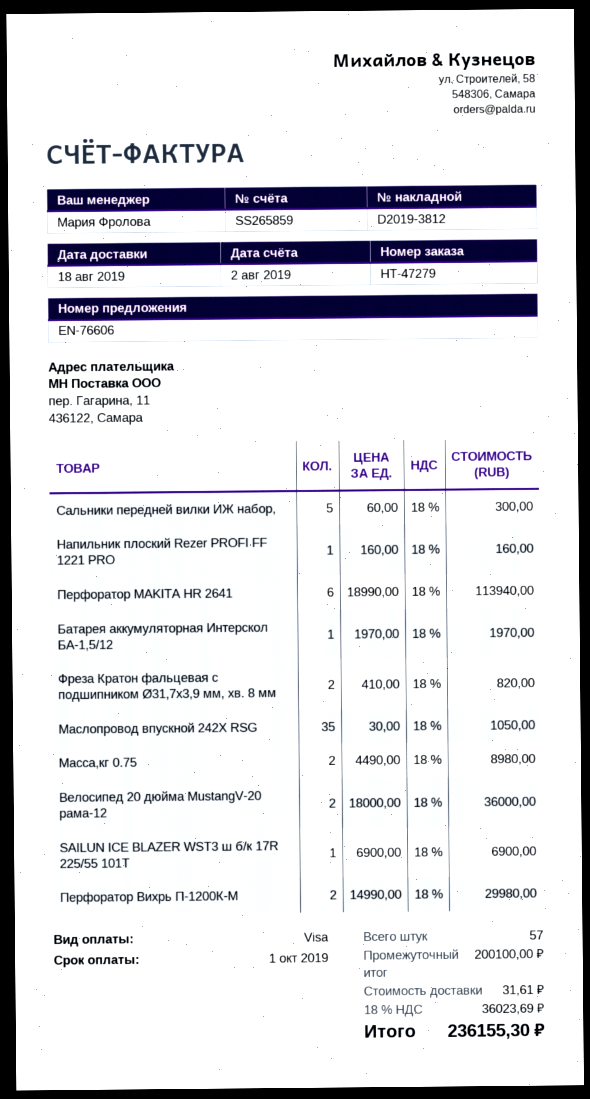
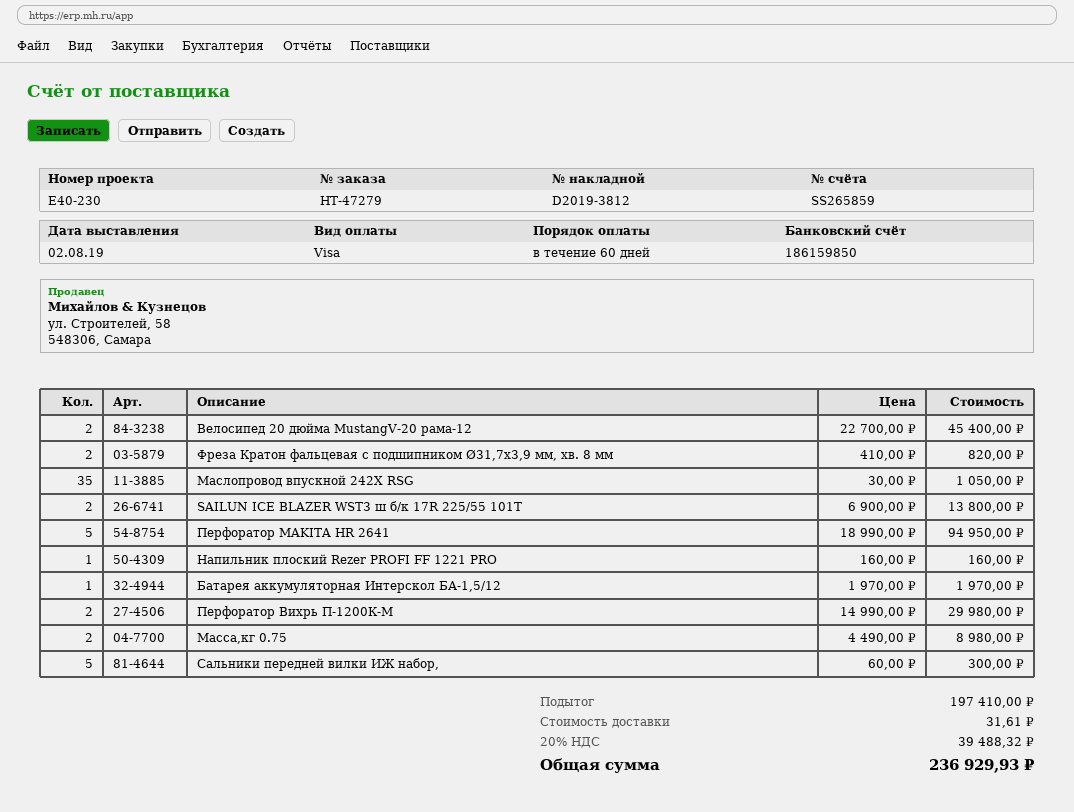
Перфоратор MAKITA HR 2641: 6 x 18990.00 = 113940.00 -> 5 x 18990.00 = 94950.00
Велосипед 20 дюйма MustangV-20 рама-12: 2 x 18000.00 = 36000.00 -> 2 x 22700.00 = 45400.00
SAILUN ICE BLAZER WST3 ш б/к 17R 225/55 101T: 1 x 6900.00 = 6900.00 -> 2 x 6900.00 = 13800.00
subtotal: 200100.00 -> 197410.00
tax: 18% = 36023.69 -> 20% = 39488.32
total: 236155.30 -> 236929.93

